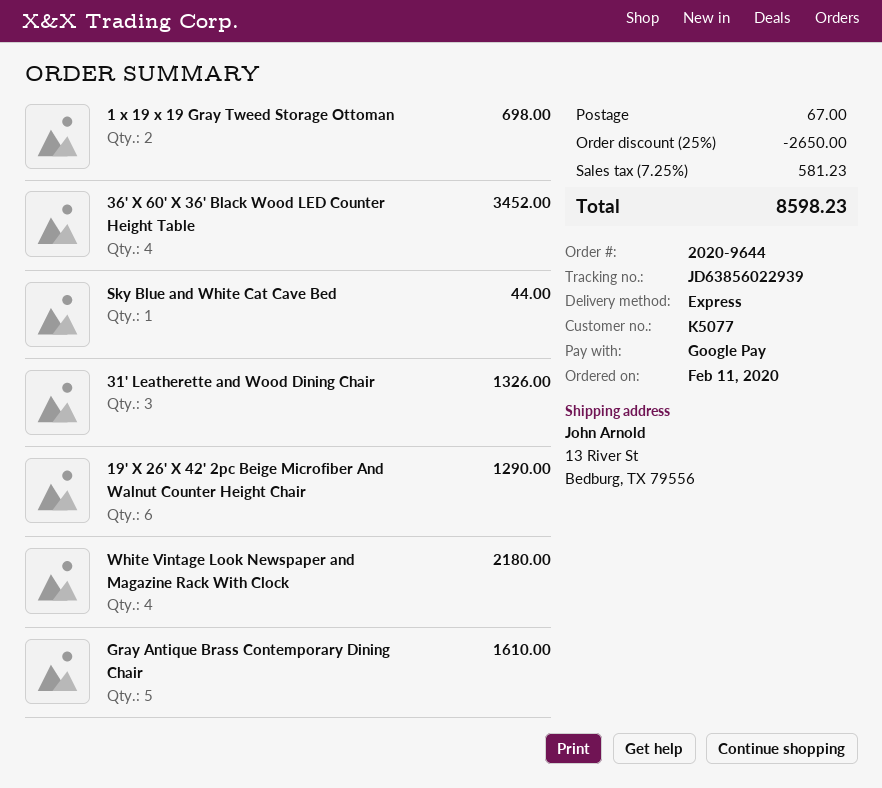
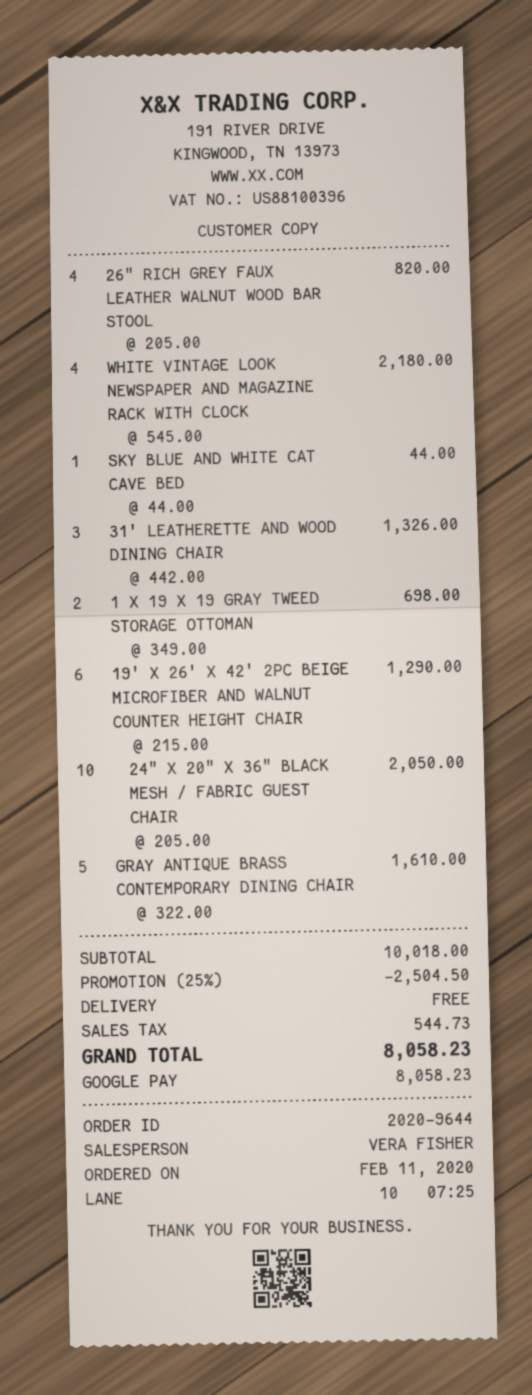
36' X 60' X 36' Black Wood LED Counter Height Table: 4 for 3452.00 -> none
26" RICH GREY FAUX LEATHER WALNUT WOOD BAR STOOL: none -> 4 for 820.00
24" X 20" X 36" BLACK MESH / FABRIC GUEST CHAIR: none -> 10 for 2050.00
discount: 25% = 2650.00 -> 25% = 2504.50
shipping: 67.00 -> 0.00
tax: 581.23 -> 544.73
total: 8598.23 -> 8058.23

